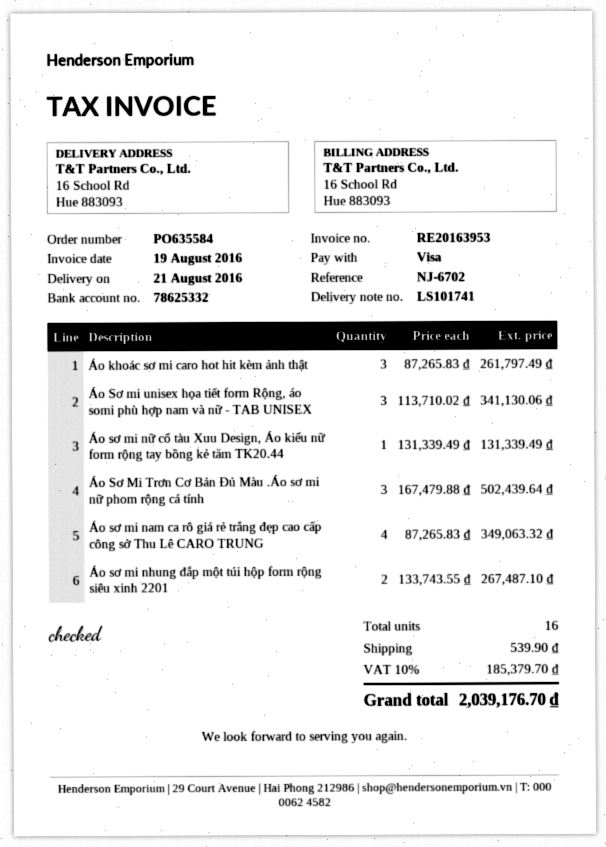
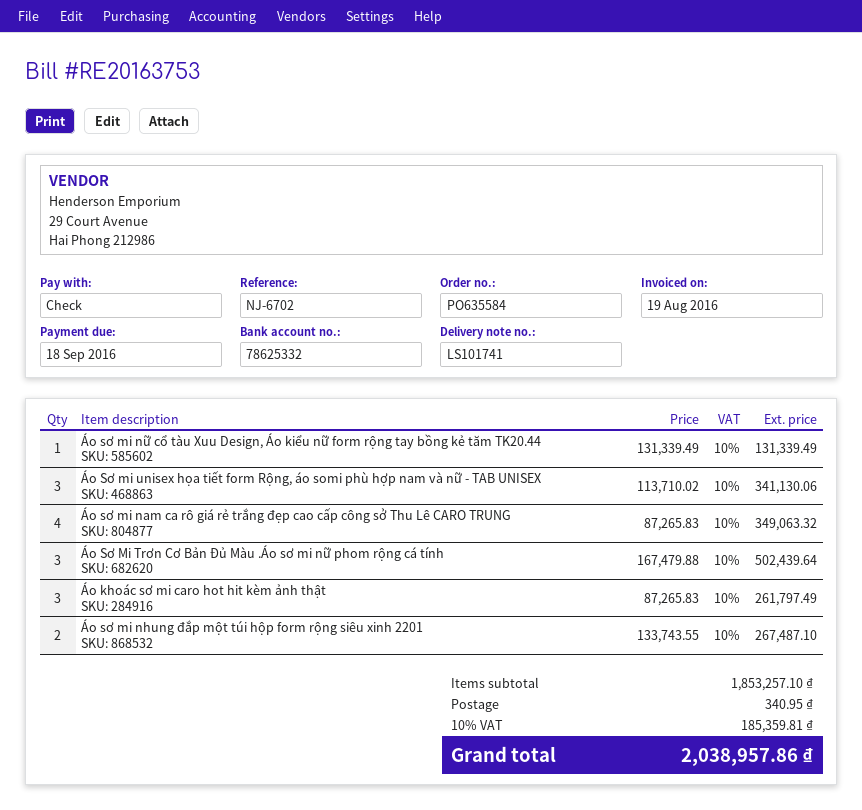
invoice number: RE20163953 -> RE20163753
payment method: Visa -> cheque
shipping: 539.90 -> 340.95
tax: 10% = 185379.70 -> 10% = 185359.81
total: 2039176.70 -> 2038957.86

